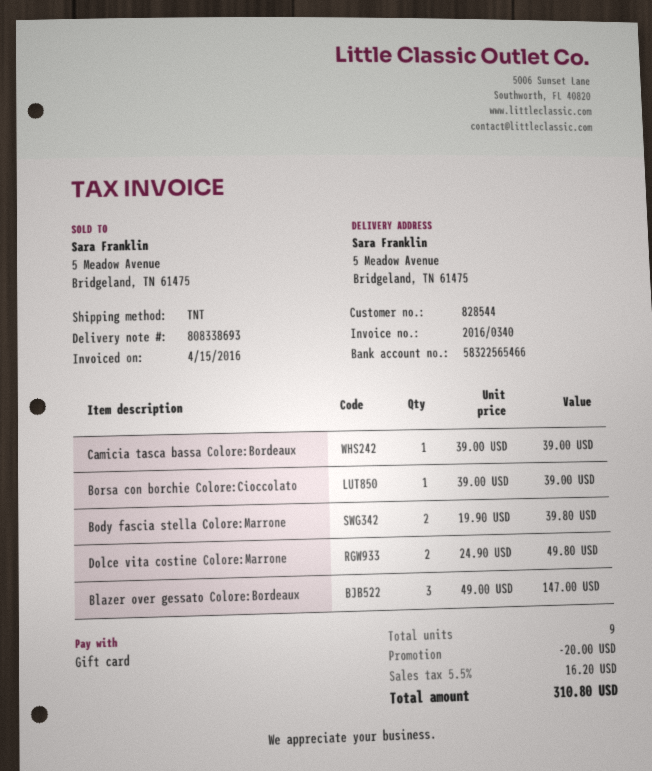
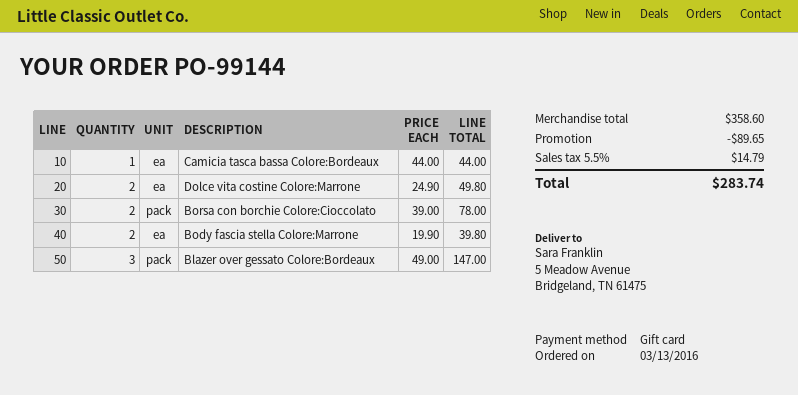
Camicia tasca bassa Colore:Bordeaux: 1 x 39.00 = 39.00 -> 1 x 44.00 = 44.00
Borsa con borchie Colore:Cioccolato: 1 x 39.00 = 39.00 -> 2 x 39.00 = 78.00
discount: 20.00 -> 89.65
tax: 5.5% = 16.20 -> 5.5% = 14.79
total: 310.80 -> 283.74

